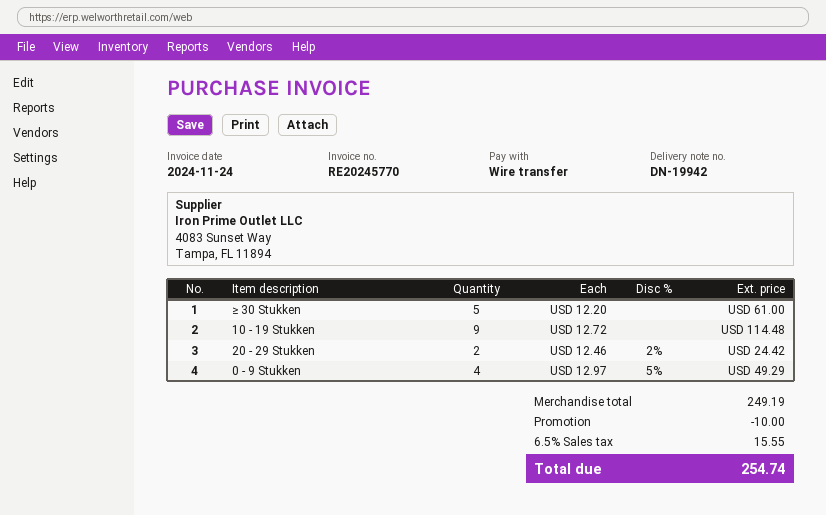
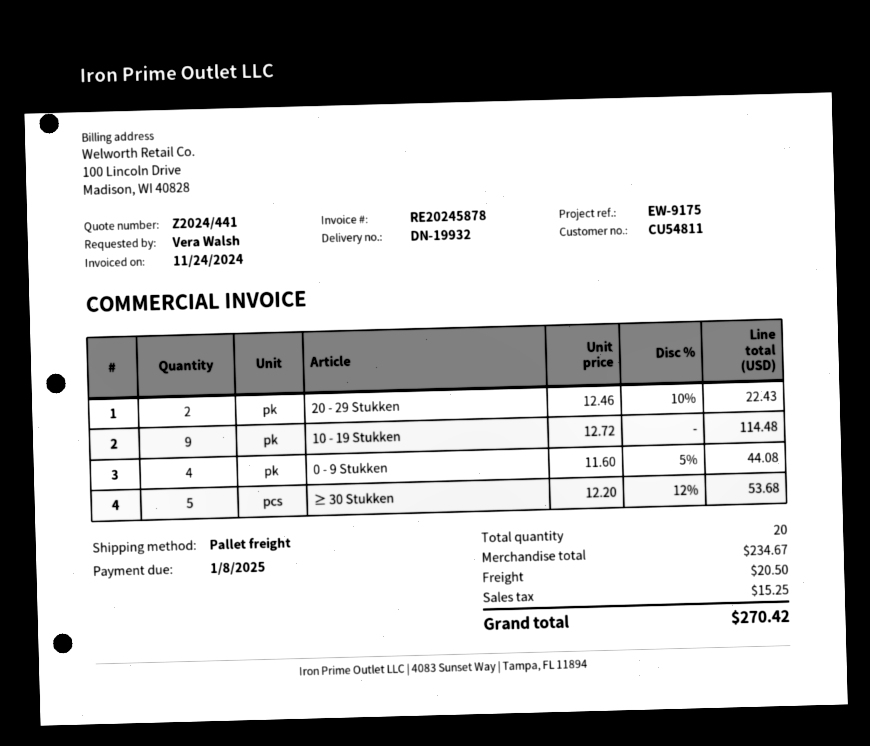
delivery note number: DN-19942 -> DN-19932
invoice number: RE20245770 -> RE20245878
≥ 30 Stukken: 5 x 12.20 = 61.00 -> 5 x 12.20 - 12% = 53.68
20 - 29 Stukken: 2 x 12.46 - 2% = 24.42 -> 2 x 12.46 - 10% = 22.43
0 - 9 Stukken: 4 x 12.97 - 5% = 49.29 -> 4 x 11.60 - 5% = 44.08
subtotal: 249.19 -> 234.67
discount: 10.00 -> none
shipping: none -> 20.50
tax: 15.55 -> 15.25
total: 254.74 -> 270.42

